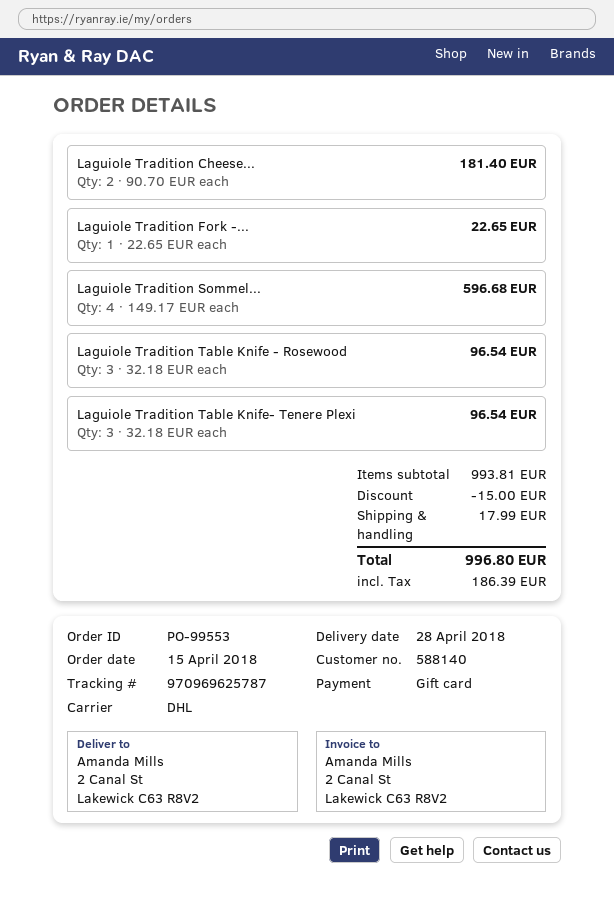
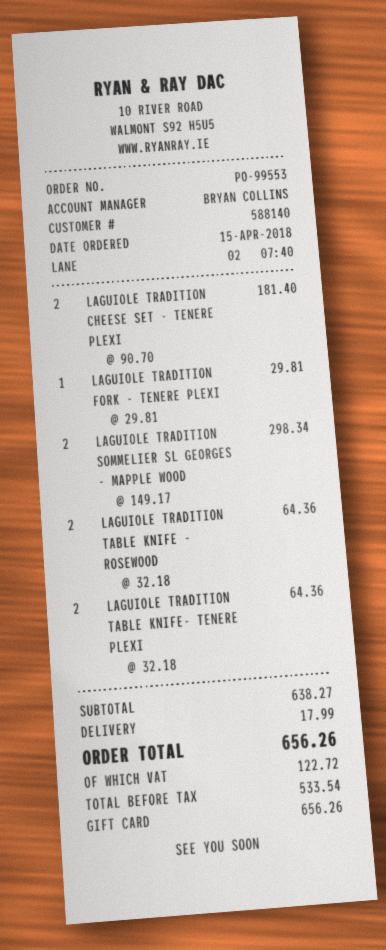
Laguiole Tradition Fork -...: 1 x 22.65 = 22.65 -> 1 x 29.81 = 29.81
Laguiole Tradition Sommel...: 4 x 149.17 = 596.68 -> 2 x 149.17 = 298.34
Laguiole Tradition Table Knife - Rosewood: 3 x 32.18 = 96.54 -> 2 x 32.18 = 64.36
Laguiole Tradition Table Knife- Tenere Plexi: 3 x 32.18 = 96.54 -> 2 x 32.18 = 64.36
subtotal: 993.81 -> 638.27
discount: 15.00 -> none
tax: 186.39 -> 122.72
total: 996.80 -> 656.26

